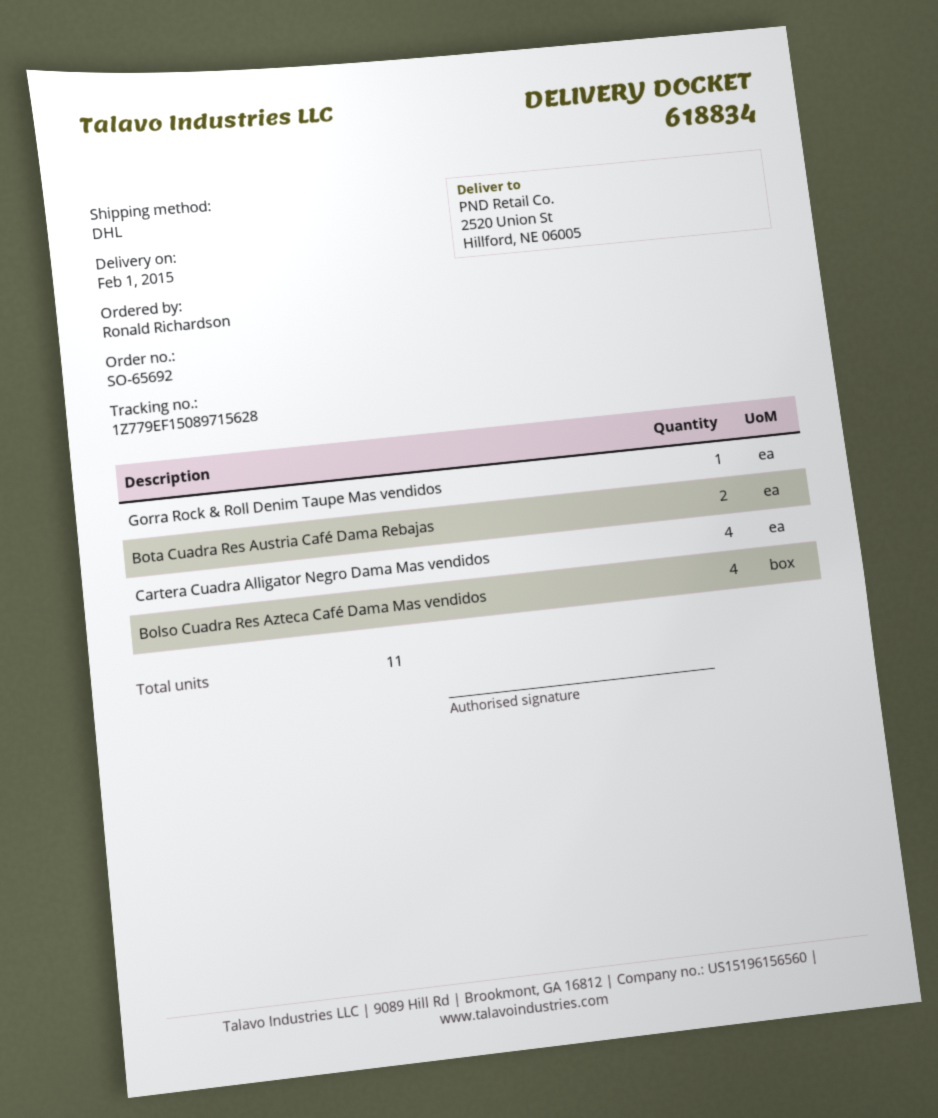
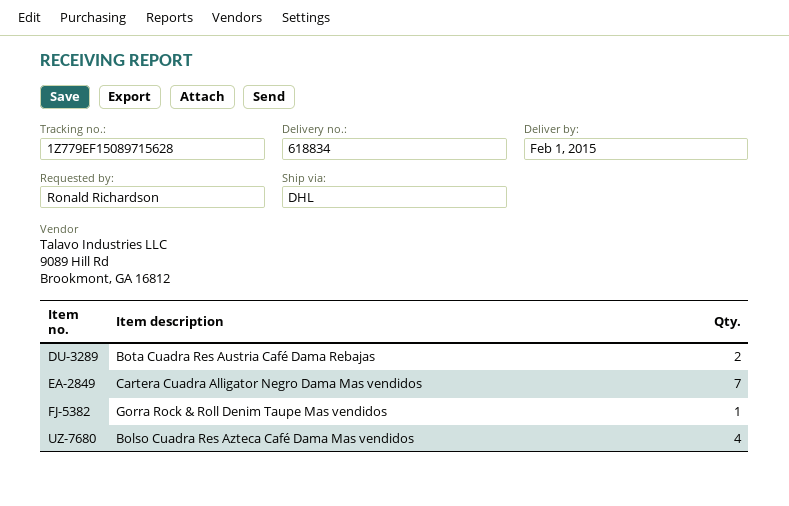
Cartera Cuadra Alligator Negro Dama Mas vendidos: 4 -> 7

